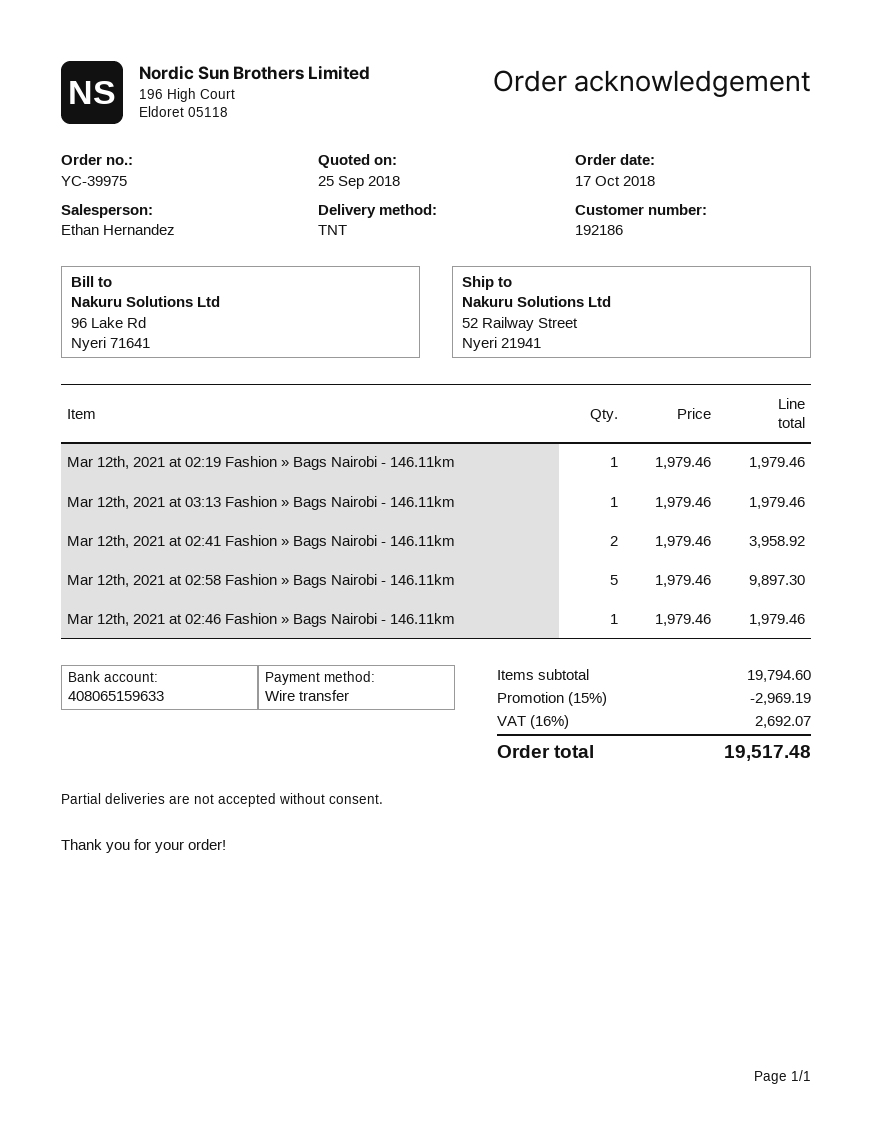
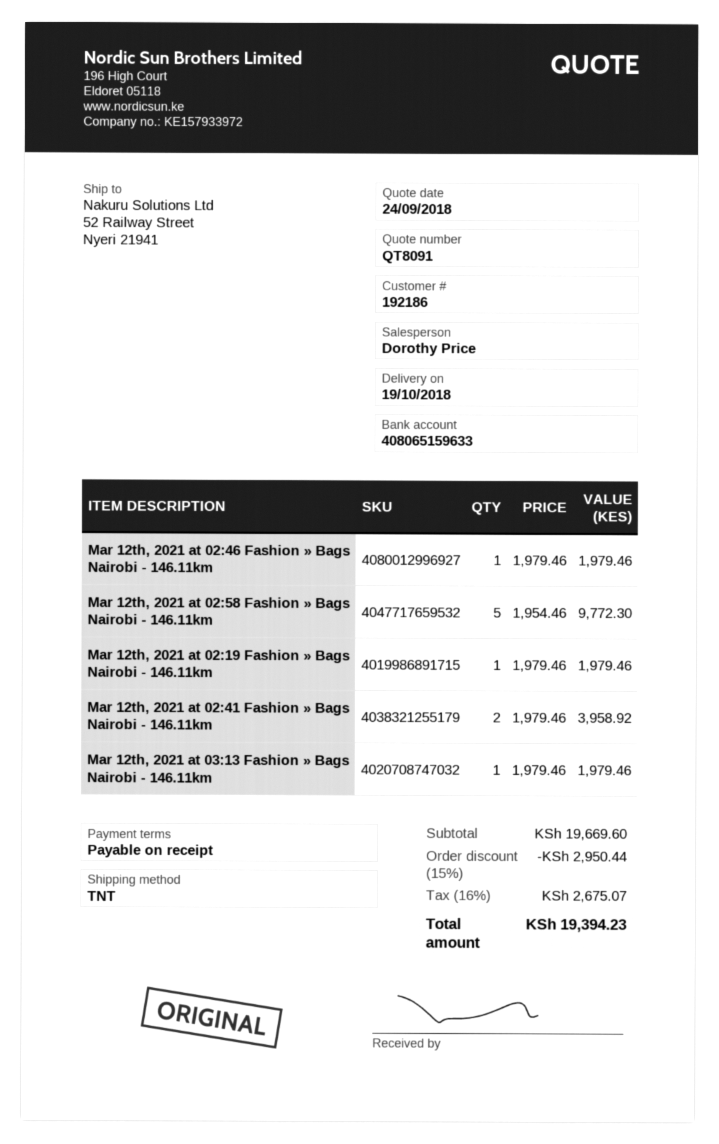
quote date: 2018-09-25 -> 2018-09-24
sales rep: Ethan Hernandez -> Dorothy Price
Mar 12th, 2021 at 02:58 Fashion » Bags Nairobi - 146.11km: 5 x 1979.46 = 9897.30 -> 5 x 1954.46 = 9772.30
subtotal: 19794.60 -> 19669.60
discount: 15% = 2969.19 -> 15% = 2950.44
tax: 16% = 2692.07 -> 16% = 2675.07
total: 19517.48 -> 19394.23

